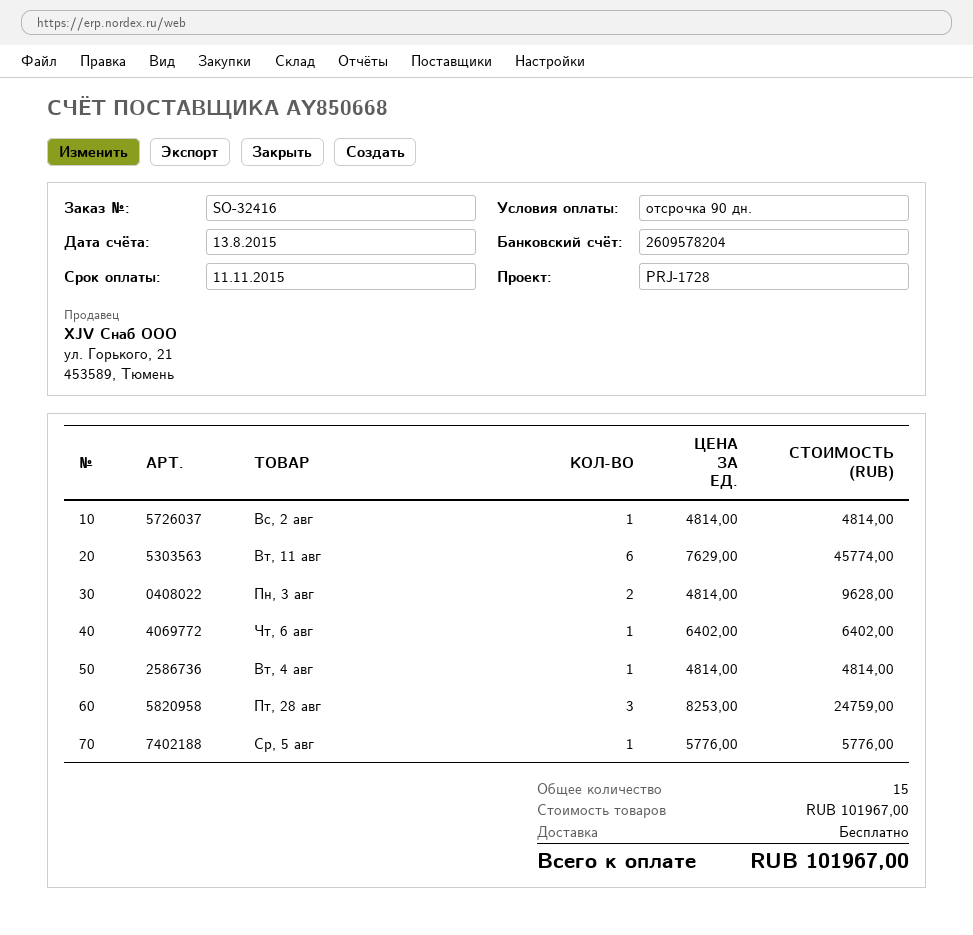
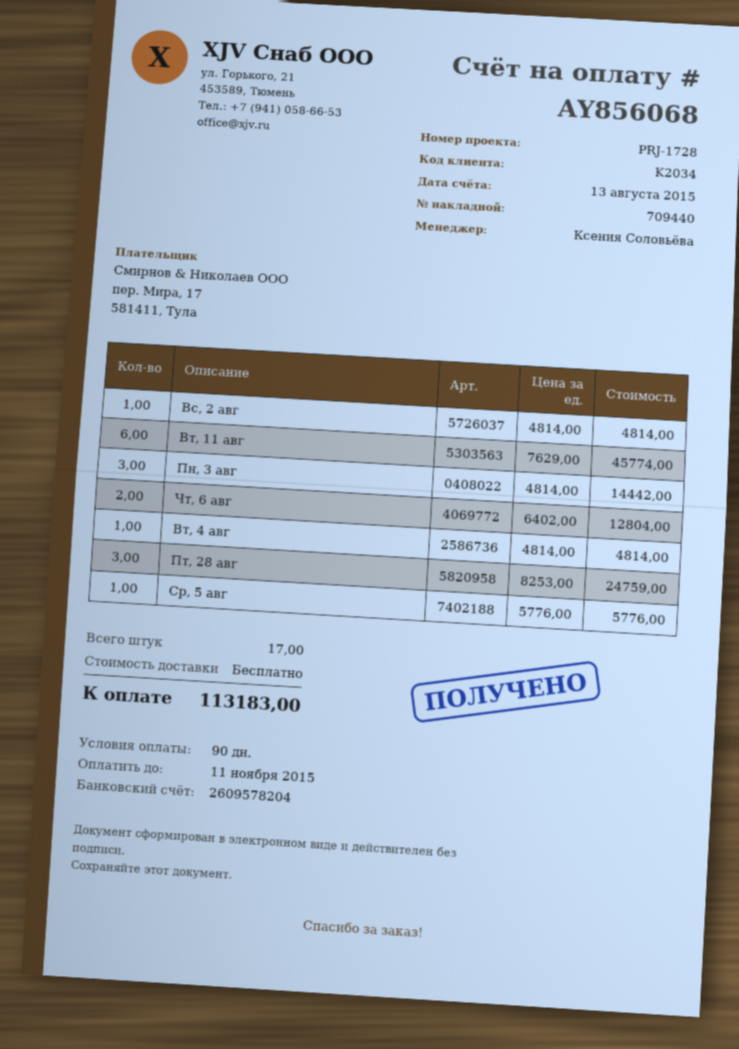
invoice number: AY850668 -> AY856068
Пн, 3 авг: 2 x 4814.00 = 9628.00 -> 3 x 4814.00 = 14442.00
Чт, 6 авг: 1 x 6402.00 = 6402.00 -> 2 x 6402.00 = 12804.00
total quantity: 15 -> 17
total: 101967.00 -> 113183.00

